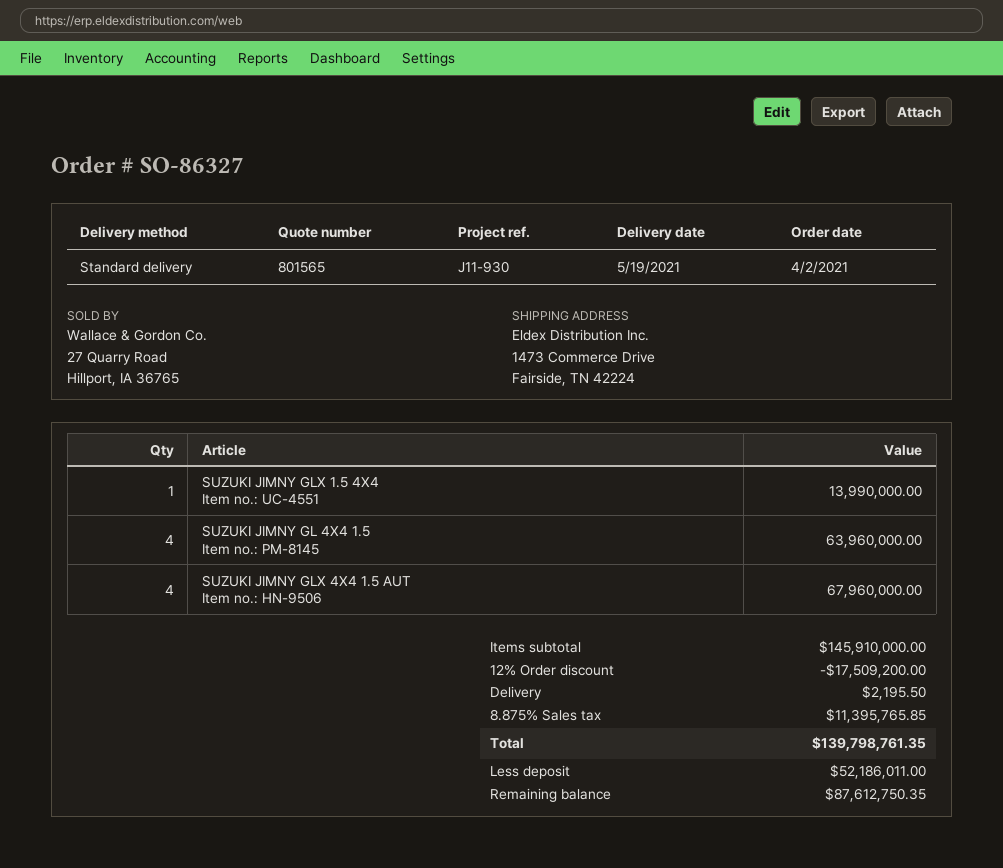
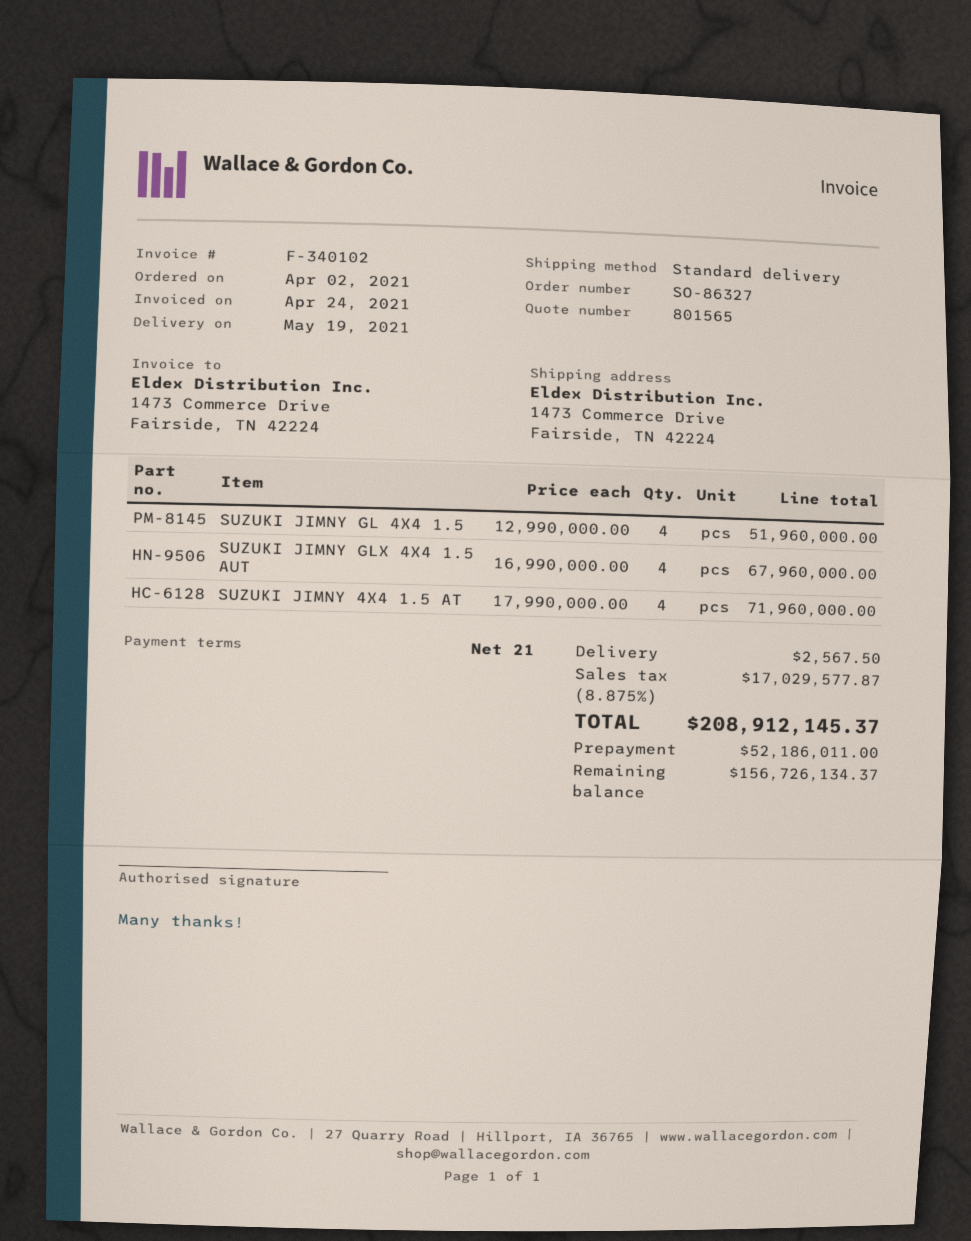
SUZUKI JIMNY GLX 1.5 4X4: 1 for 13990000.00 -> none
SUZUKI JIMNY GL 4X4 1.5: 4 for 63960000.00 -> 4 for 51960000.00
SUZUKI JIMNY 4X4 1.5 AT: none -> 4 for 71960000.00
discount: 12% = 17509200.00 -> none
shipping: 2195.50 -> 2567.50
tax: 8.875% = 11395765.85 -> 8.875% = 17029577.87
total: 139798761.35 -> 208912145.37
balance: 87612750.35 -> 156726134.37

